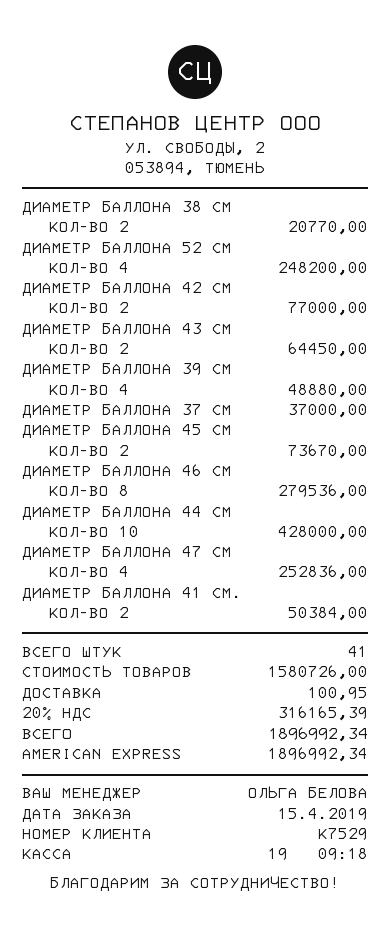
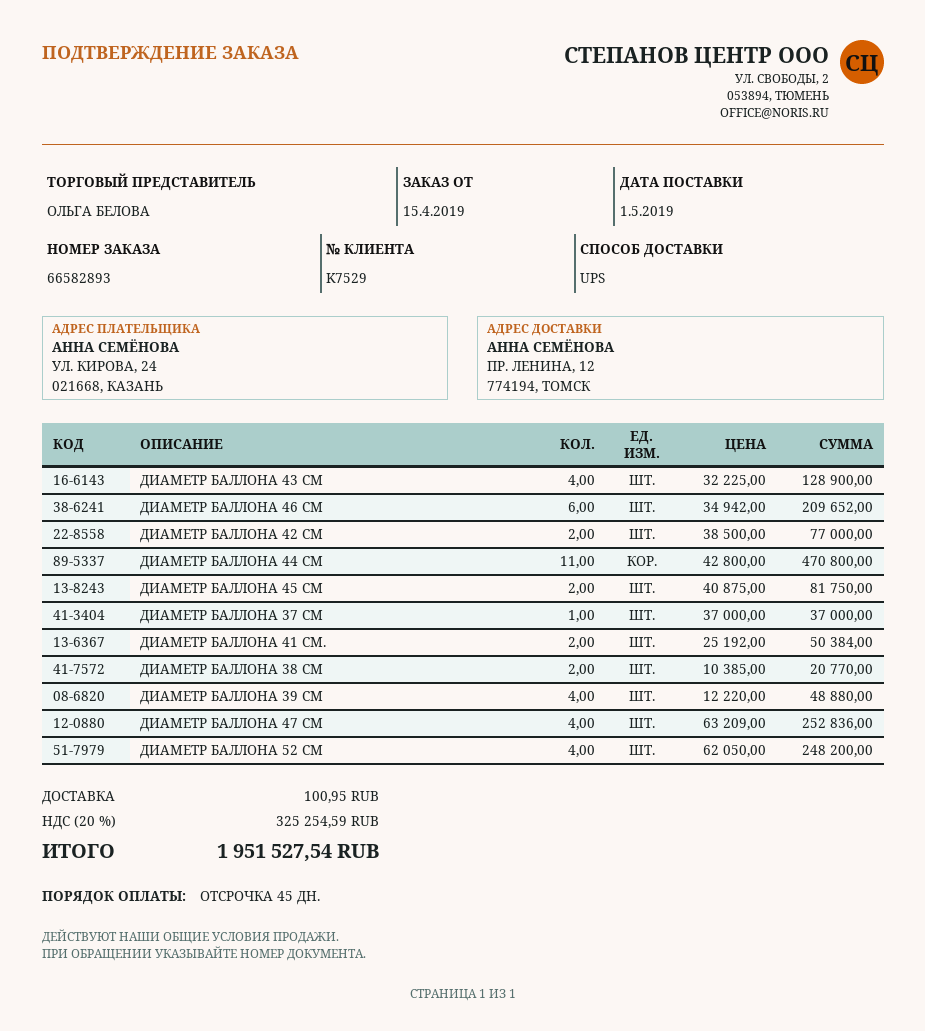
ДИАМЕТР БАЛЛОНА 43 СМ: 2 for 64450.00 -> 4 for 128900.00
ДИАМЕТР БАЛЛОНА 45 СМ: 2 for 73670.00 -> 2 for 81750.00
ДИАМЕТР БАЛЛОНА 46 СМ: 8 for 279536.00 -> 6 for 209652.00
ДИАМЕТР БАЛЛОНА 44 СМ: 10 for 428000.00 -> 11 for 470800.00
tax: 20% = 316165.39 -> 20% = 325254.59
total: 1896992.34 -> 1951527.54

